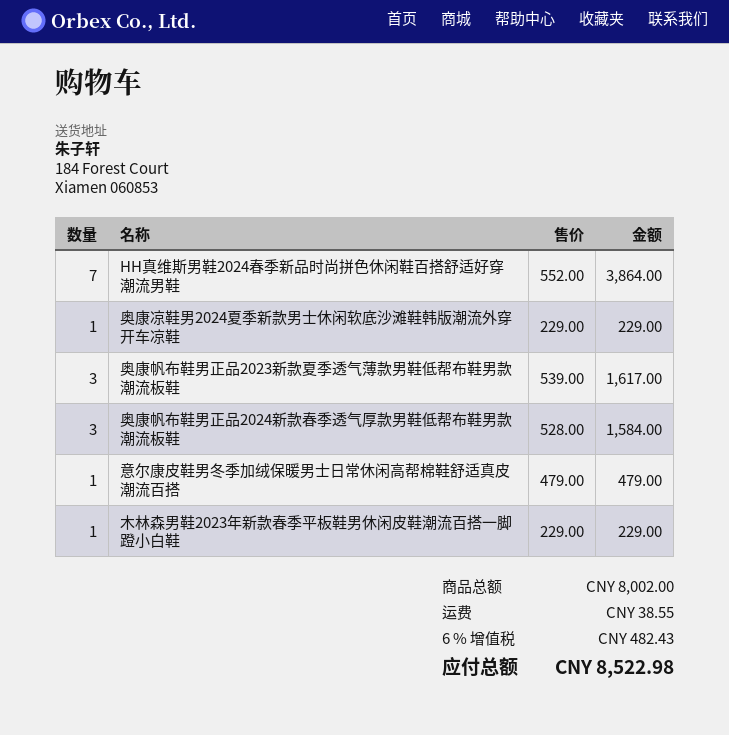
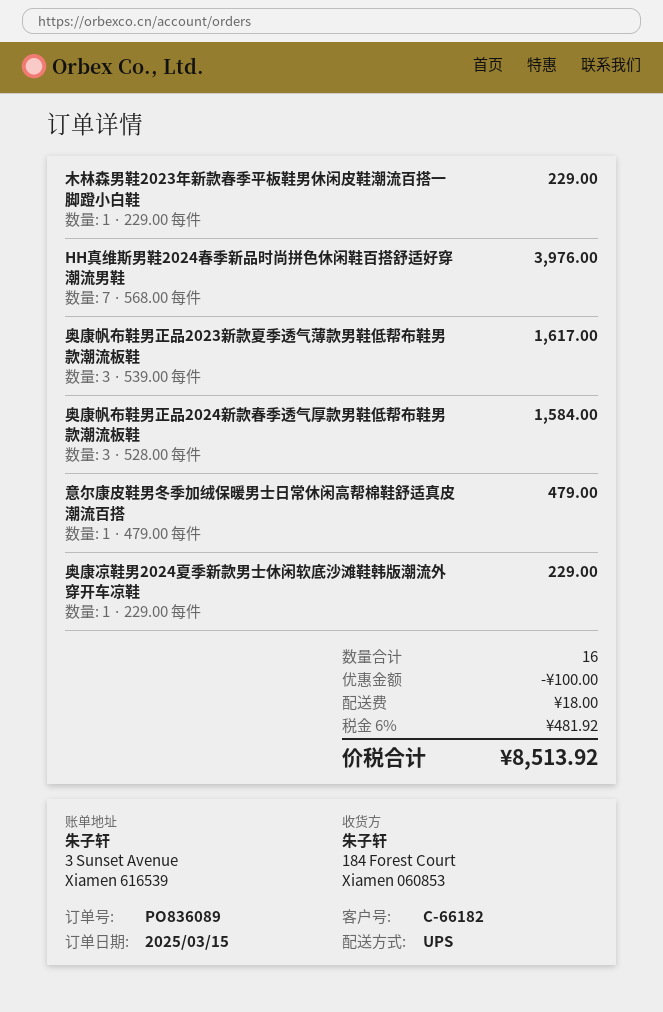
HH真维斯男鞋2024春季新品时尚拼色休闲鞋百搭舒适好穿潮流男鞋: 7 x 552.00 = 3864.00 -> 7 x 568.00 = 3976.00
discount: none -> 100.00
shipping: 38.55 -> 18.00
tax: 6% = 482.43 -> 6% = 481.92
total: 8522.98 -> 8513.92

